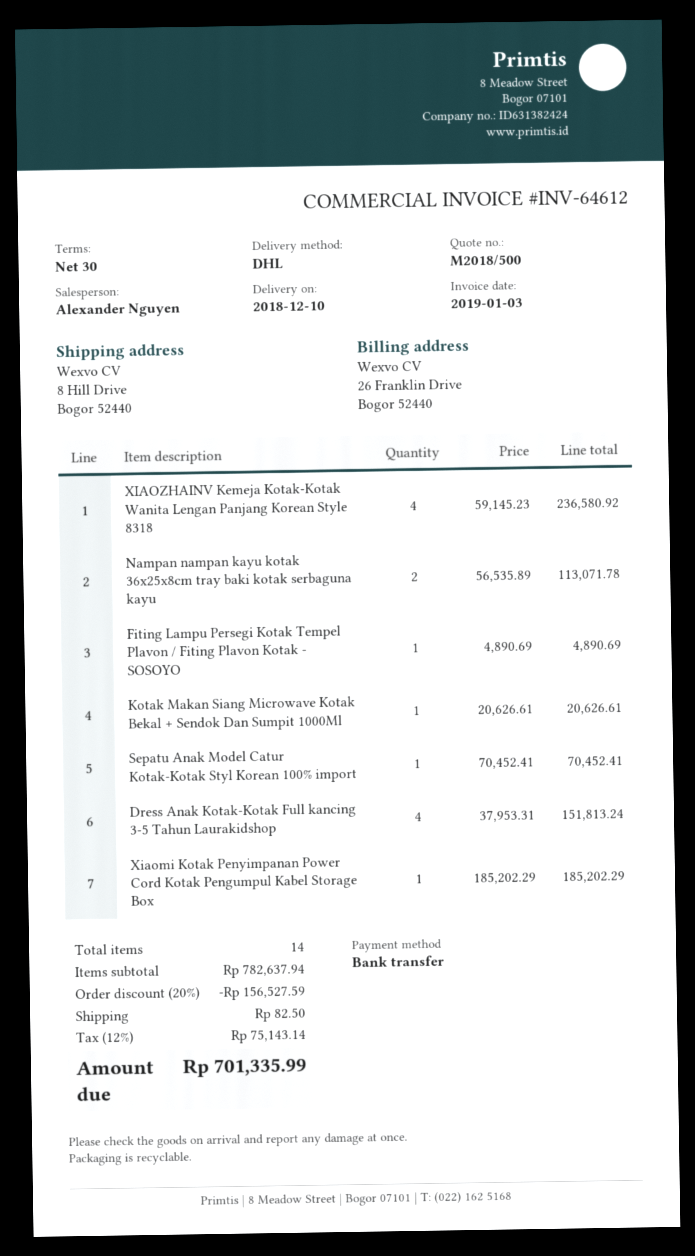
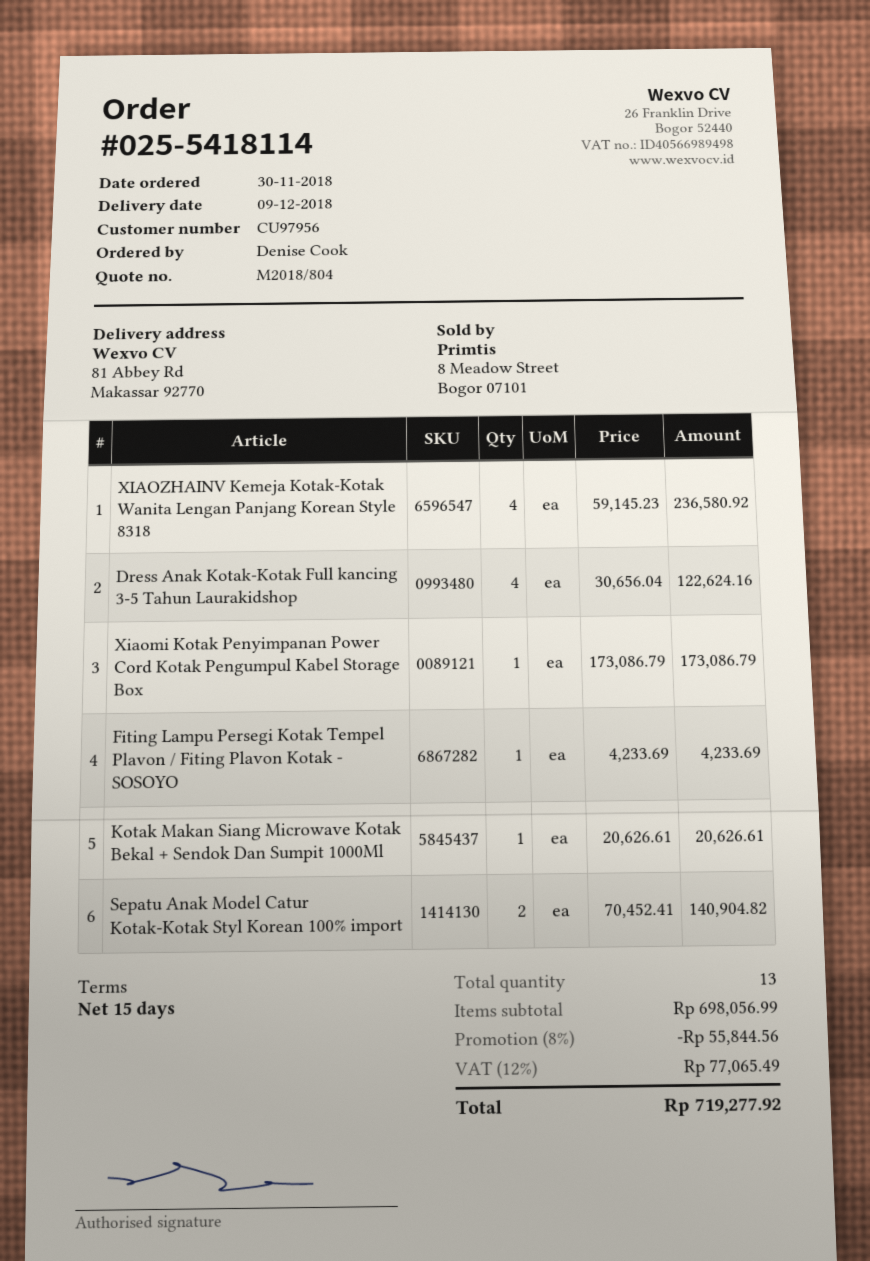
quote number: M2018/500 -> M2018/804
delivery date: 2018-12-10 -> 2018-12-09
payment terms: 30 days -> 15 days
ship to: 8 Hill Drive, Bogor 52440 -> 81 Abbey Rd, Makassar 92770
Nampan nampan kayu kotak 36x25x8cm tray baki kotak serbaguna kayu: 2 x 56535.89 = 113071.78 -> none
Fiting Lampu Persegi Kotak Tempel Plavon / Fiting Plavon Kotak - SOSOYO: 1 x 4890.69 = 4890.69 -> 1 x 4233.69 = 4233.69
Sepatu Anak Model Catur Kotak-Kotak Styl Korean 100% import: 1 x 70452.41 = 70452.41 -> 2 x 70452.41 = 140904.82
Dress Anak Kotak-Kotak Full kancing 3-5 Tahun Laurakidshop: 4 x 37953.31 = 151813.24 -> 4 x 30656.04 = 122624.16
Xiaomi Kotak Penyimpanan Power Cord Kotak Pengumpul Kabel Storage Box: 1 x 185202.29 = 185202.29 -> 1 x 173086.79 = 173086.79
total quantity: 14 -> 13
subtotal: 782637.94 -> 698056.99
discount: 20% = 156527.59 -> 8% = 55844.56
shipping: 82.50 -> none
tax: 12% = 75143.14 -> 12% = 77065.49
total: 701335.99 -> 719277.92

